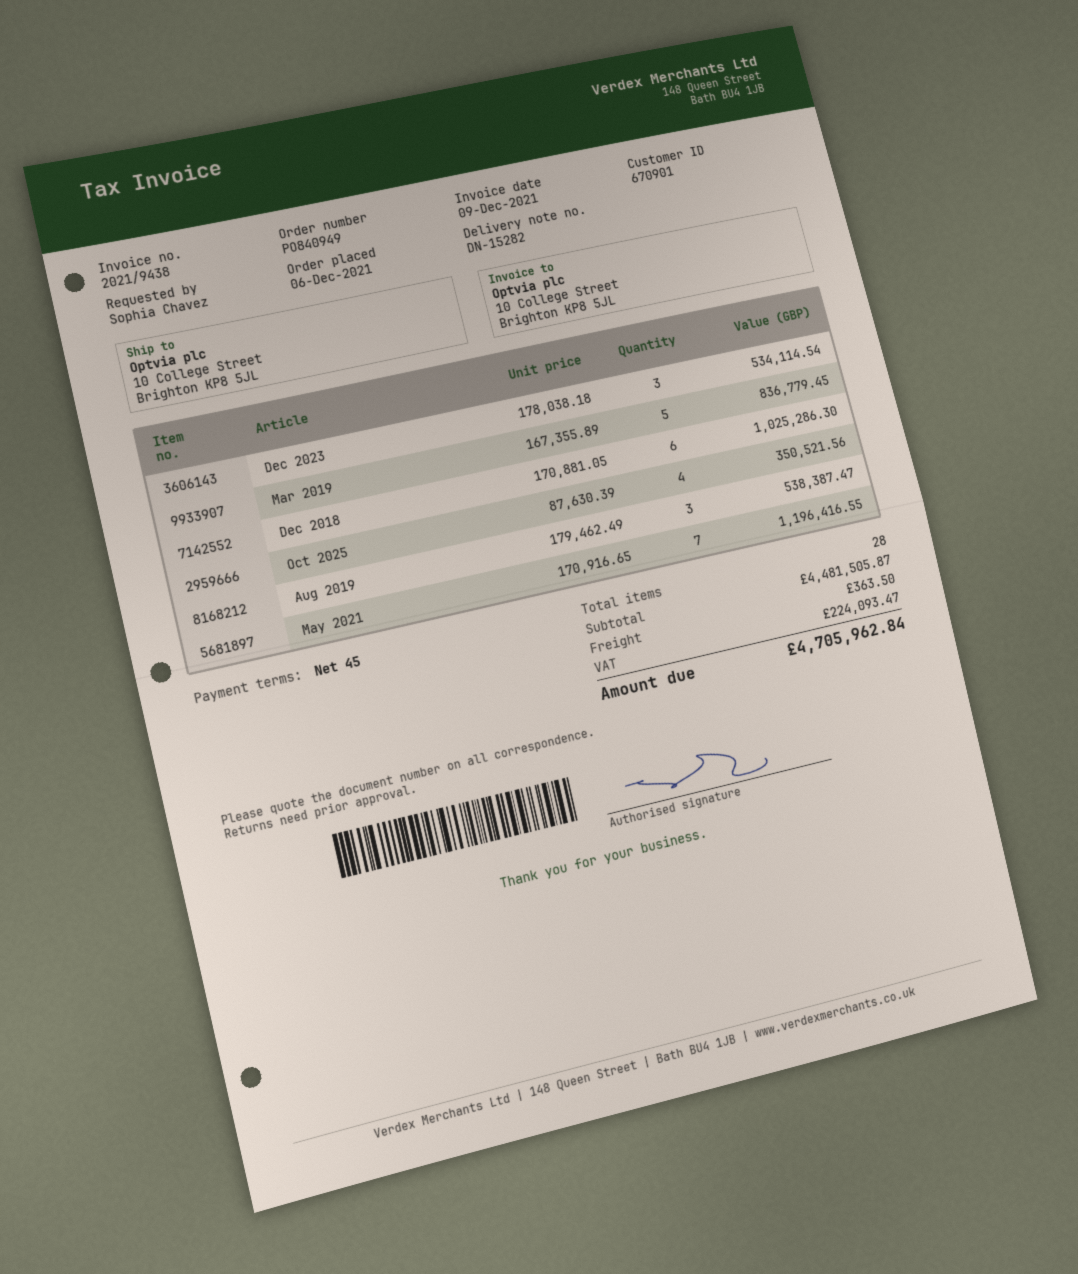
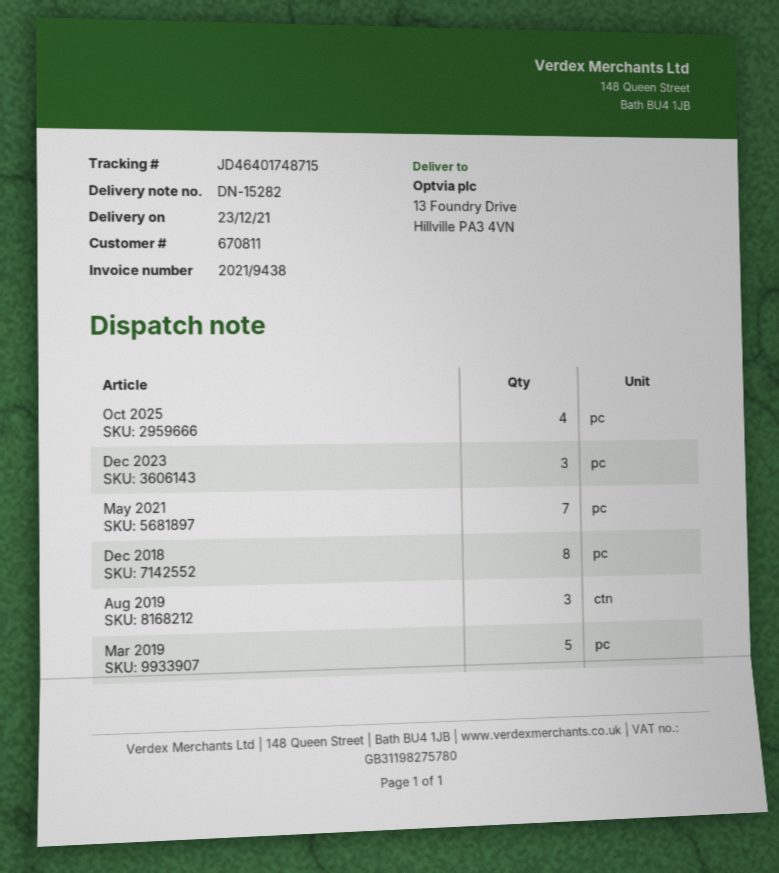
customer number: 670901 -> 670811
ship to: 10 College Street, Brighton KP8 5JL -> 13 Foundry Drive, Hillville PA3 4VN
Dec 2018: 6 -> 8

